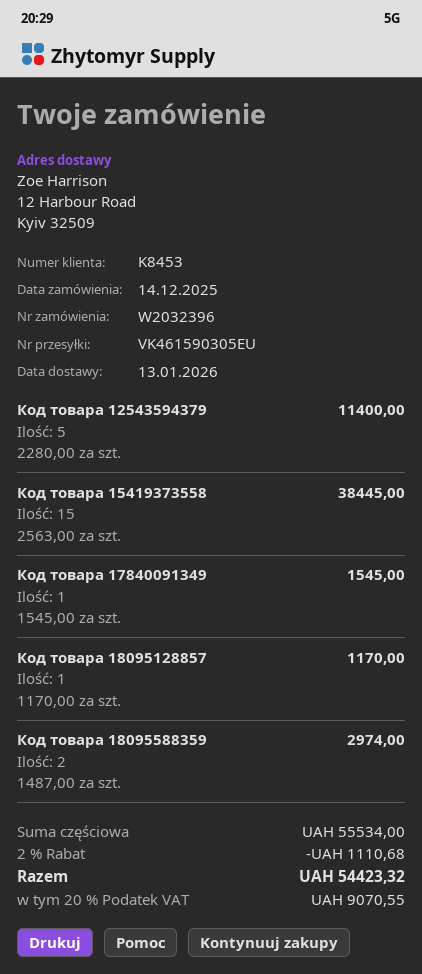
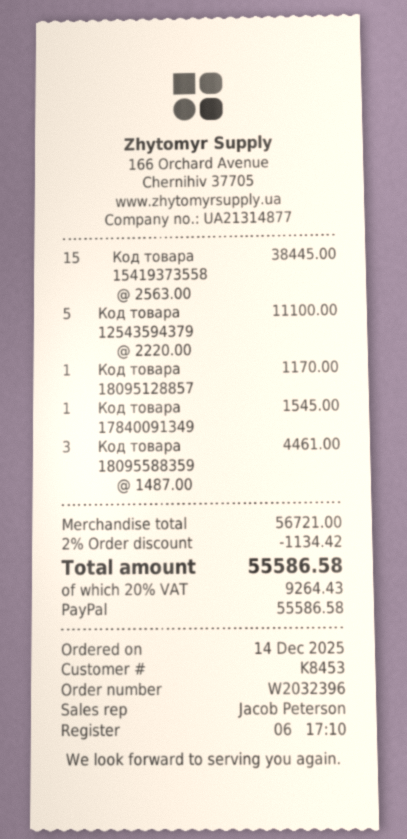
Код товара 12543594379: 5 x 2280.00 = 11400.00 -> 5 x 2220.00 = 11100.00
Код товара 18095588359: 2 x 1487.00 = 2974.00 -> 3 x 1487.00 = 4461.00
subtotal: 55534.00 -> 56721.00
discount: 2% = 1110.68 -> 2% = 1134.42
tax: 20% = 9070.55 -> 20% = 9264.43
total: 54423.32 -> 55586.58

